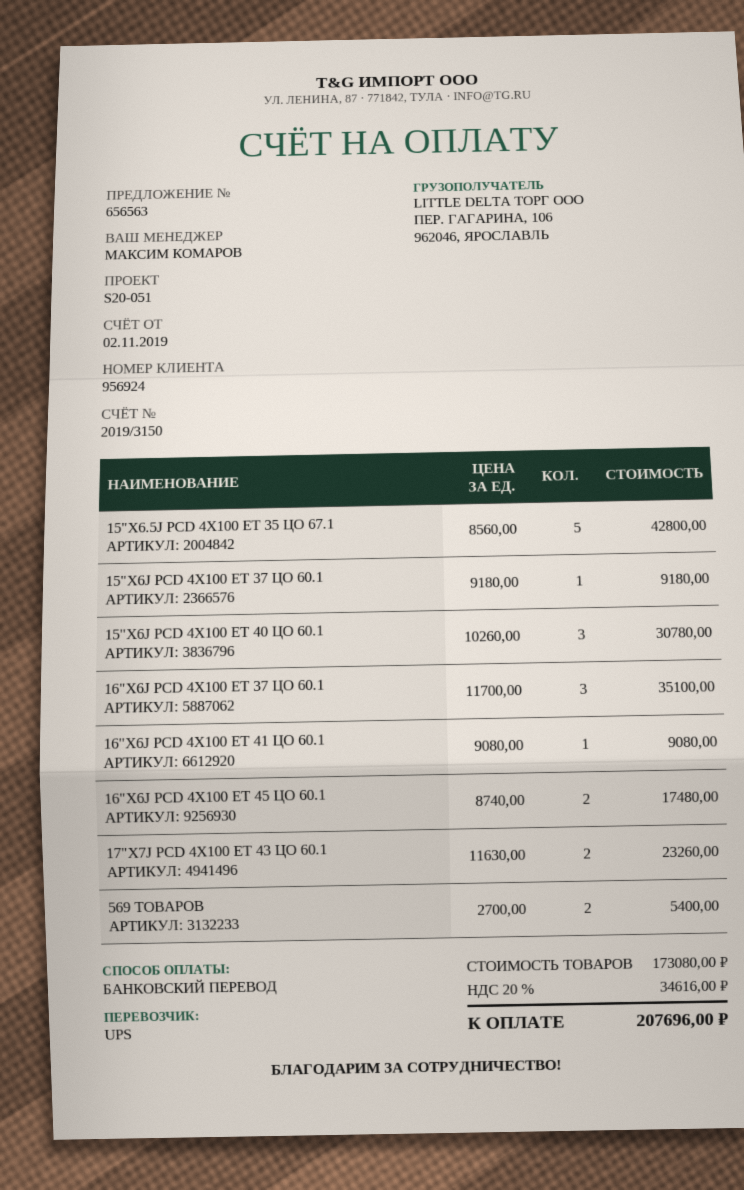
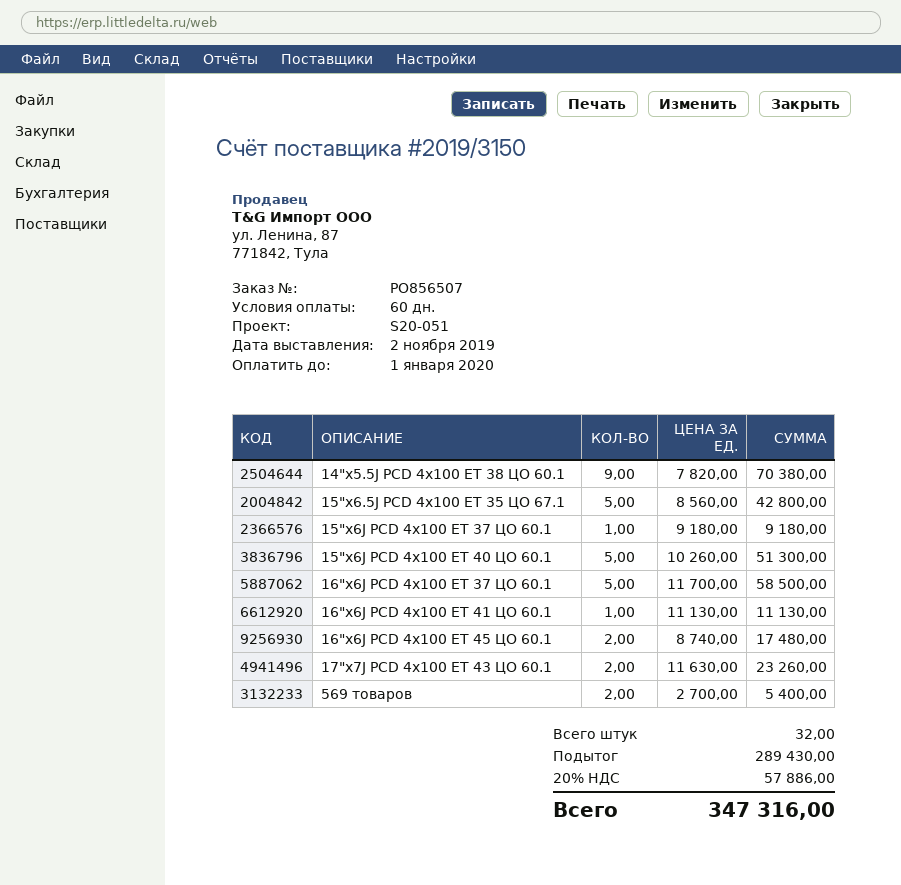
15"X6J PCD 4X100 ЕТ 40 ЦО 60.1: 3 x 10260.00 = 30780.00 -> 5 x 10260.00 = 51300.00
16"X6J PCD 4X100 ЕТ 37 ЦО 60.1: 3 x 11700.00 = 35100.00 -> 5 x 11700.00 = 58500.00
16"X6J PCD 4X100 ЕТ 41 ЦО 60.1: 1 x 9080.00 = 9080.00 -> 1 x 11130.00 = 11130.00
14"x5.5J PCD 4x100 ЕТ 38 ЦО 60.1: none -> 9 x 7820.00 = 70380.00
subtotal: 173080.00 -> 289430.00
tax: 20% = 34616.00 -> 20% = 57886.00
total: 207696.00 -> 347316.00

